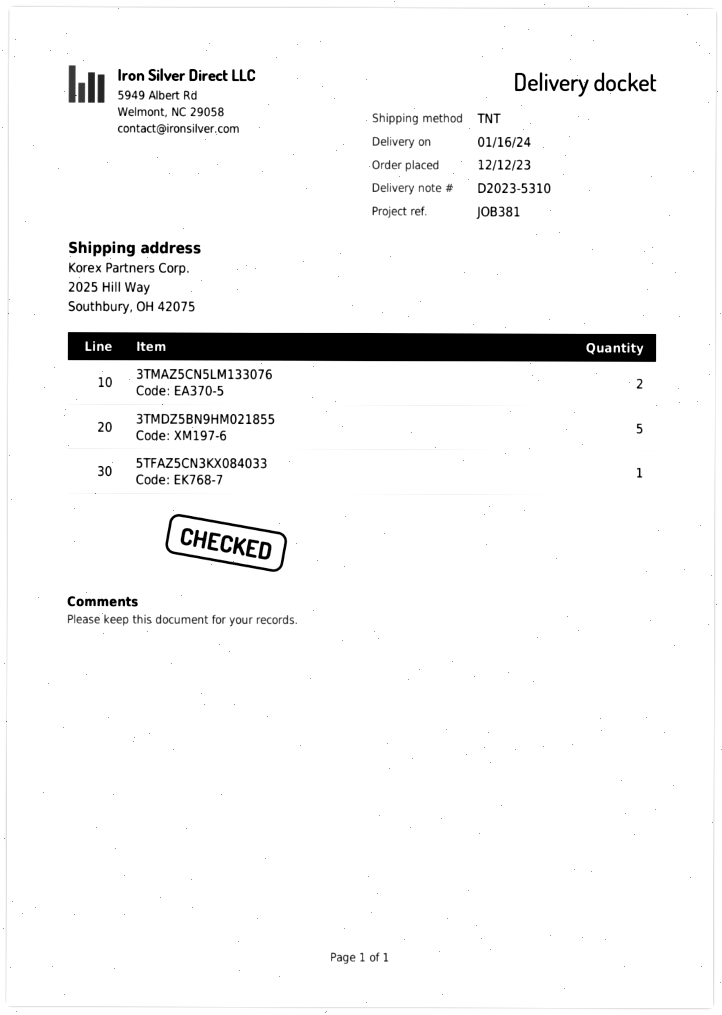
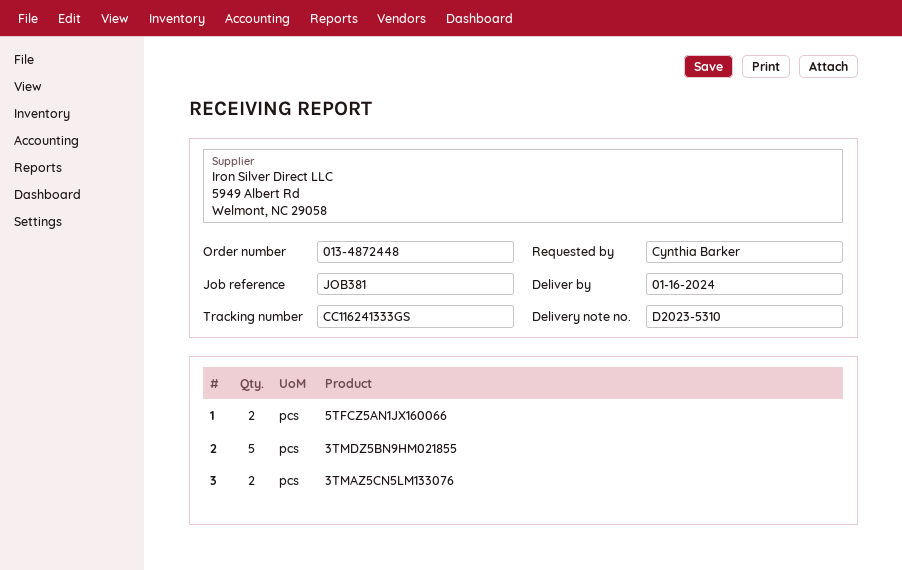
5TFAZ5CN3KX084033: 1 -> none
5TFCZ5AN1JX160066: none -> 2

